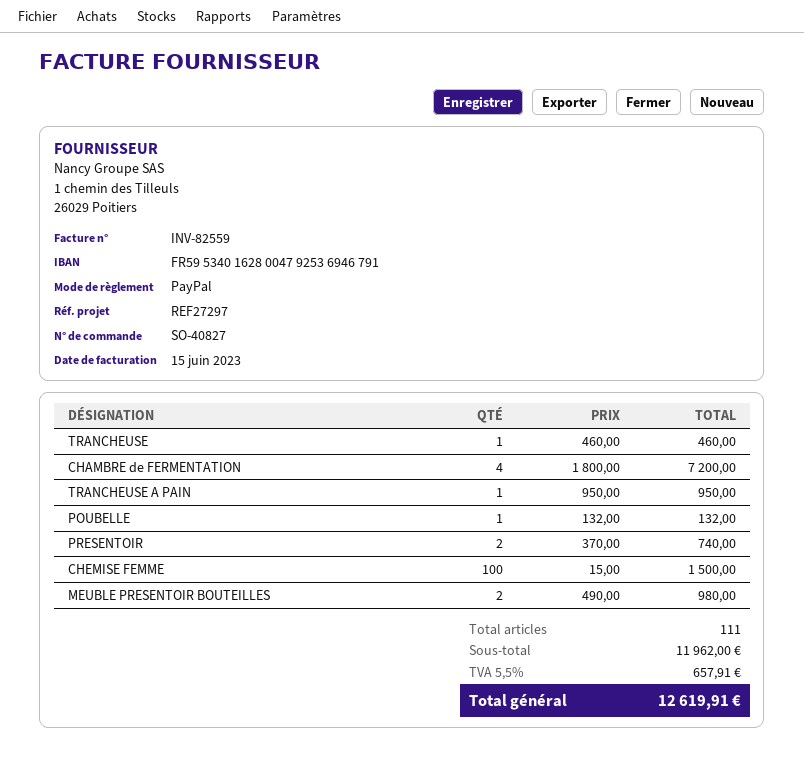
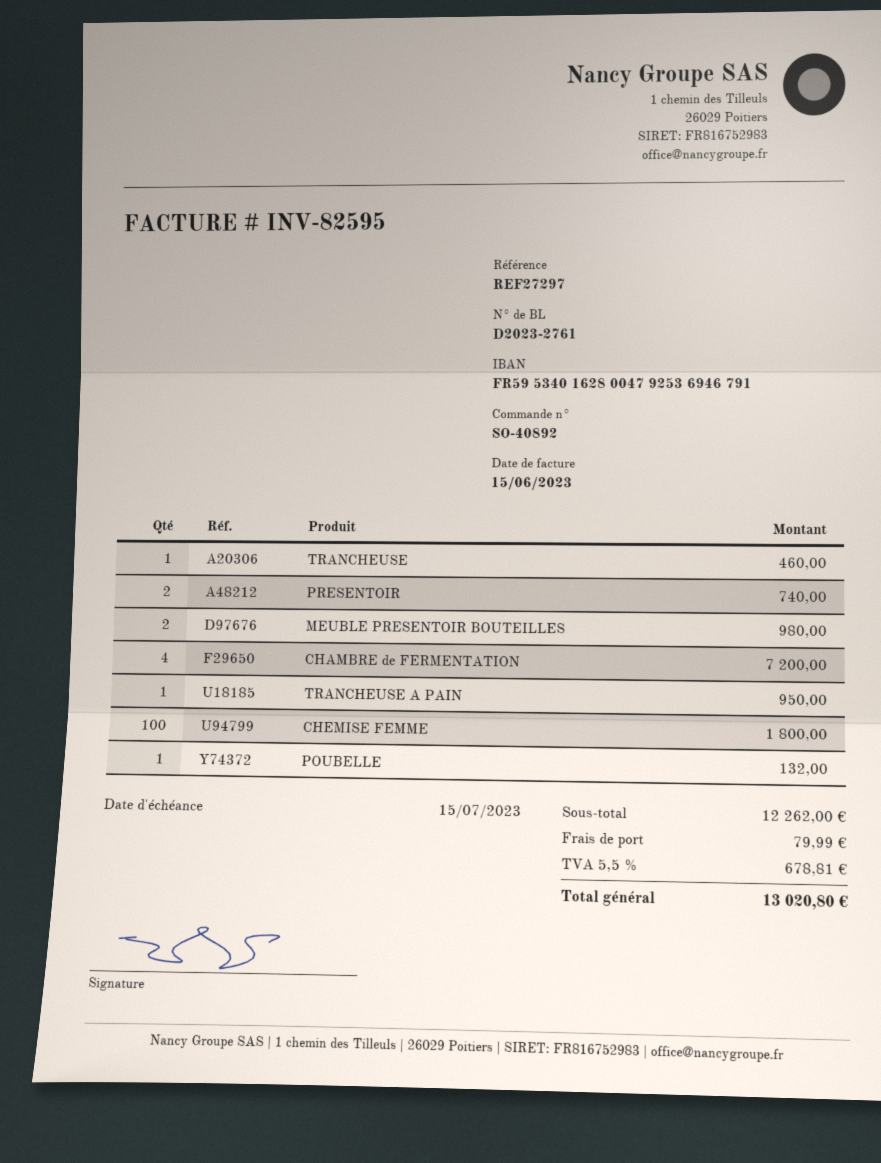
order number: SO-40827 -> SO-40892
invoice number: INV-82559 -> INV-82595
CHEMISE FEMME: 100 for 1500.00 -> 100 for 1800.00
subtotal: 11962.00 -> 12262.00
shipping: none -> 79.99
tax: 5.5% = 657.91 -> 5.5% = 678.81
total: 12619.91 -> 13020.80

